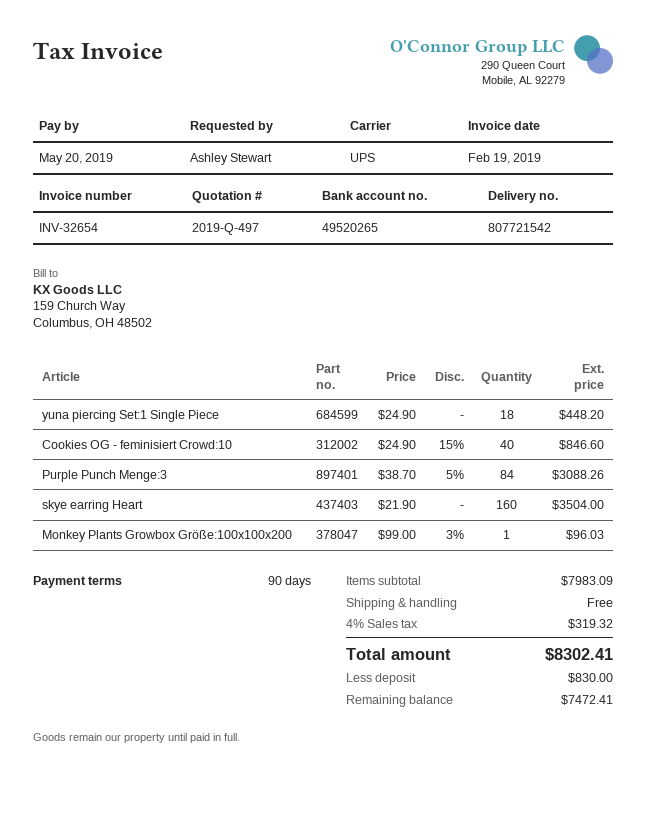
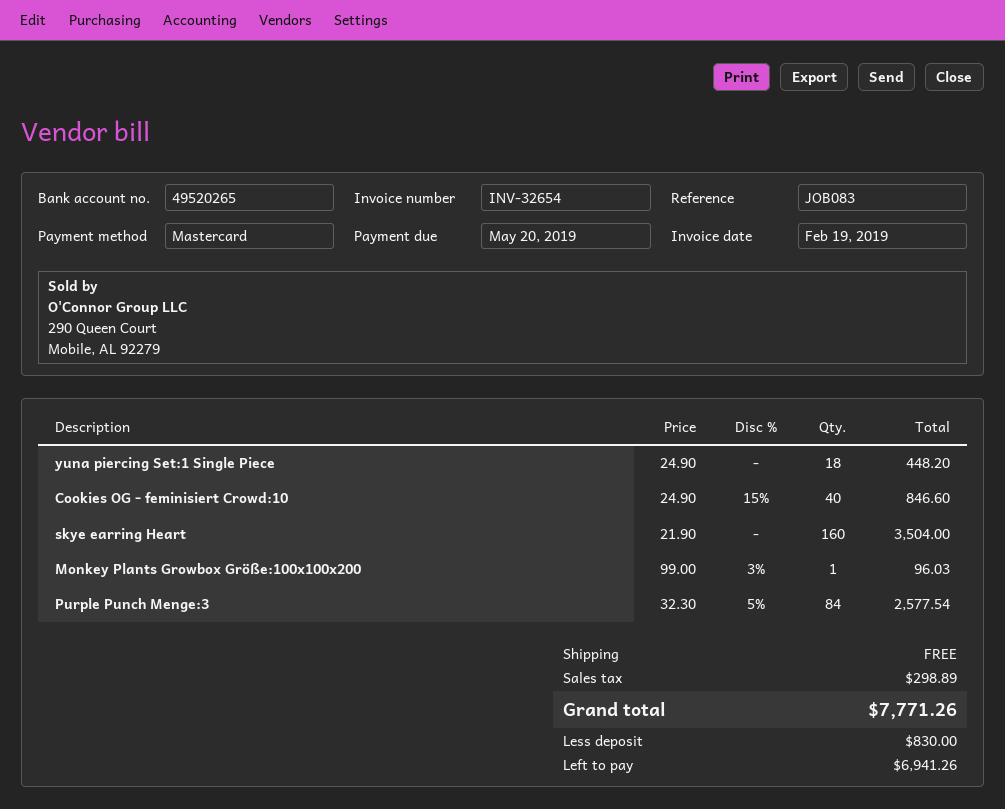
Purple Punch Menge:3: 84 x 38.70 - 5% = 3088.26 -> 84 x 32.30 - 5% = 2577.54
tax: 319.32 -> 298.89
total: 8302.41 -> 7771.26
balance: 7472.41 -> 6941.26

